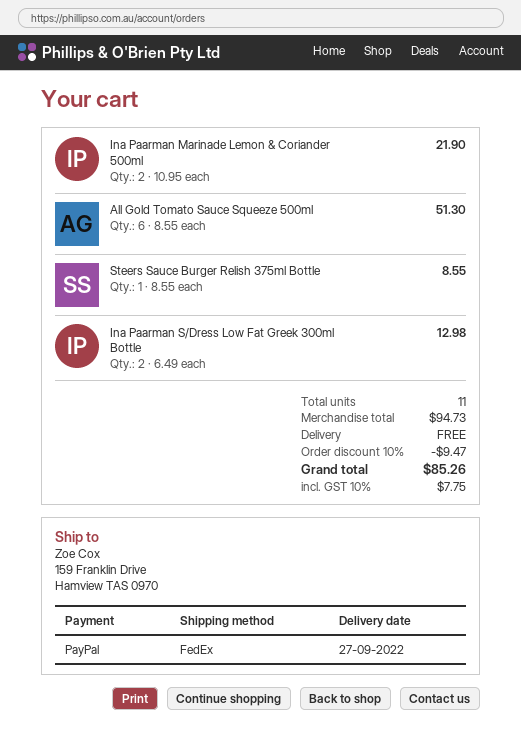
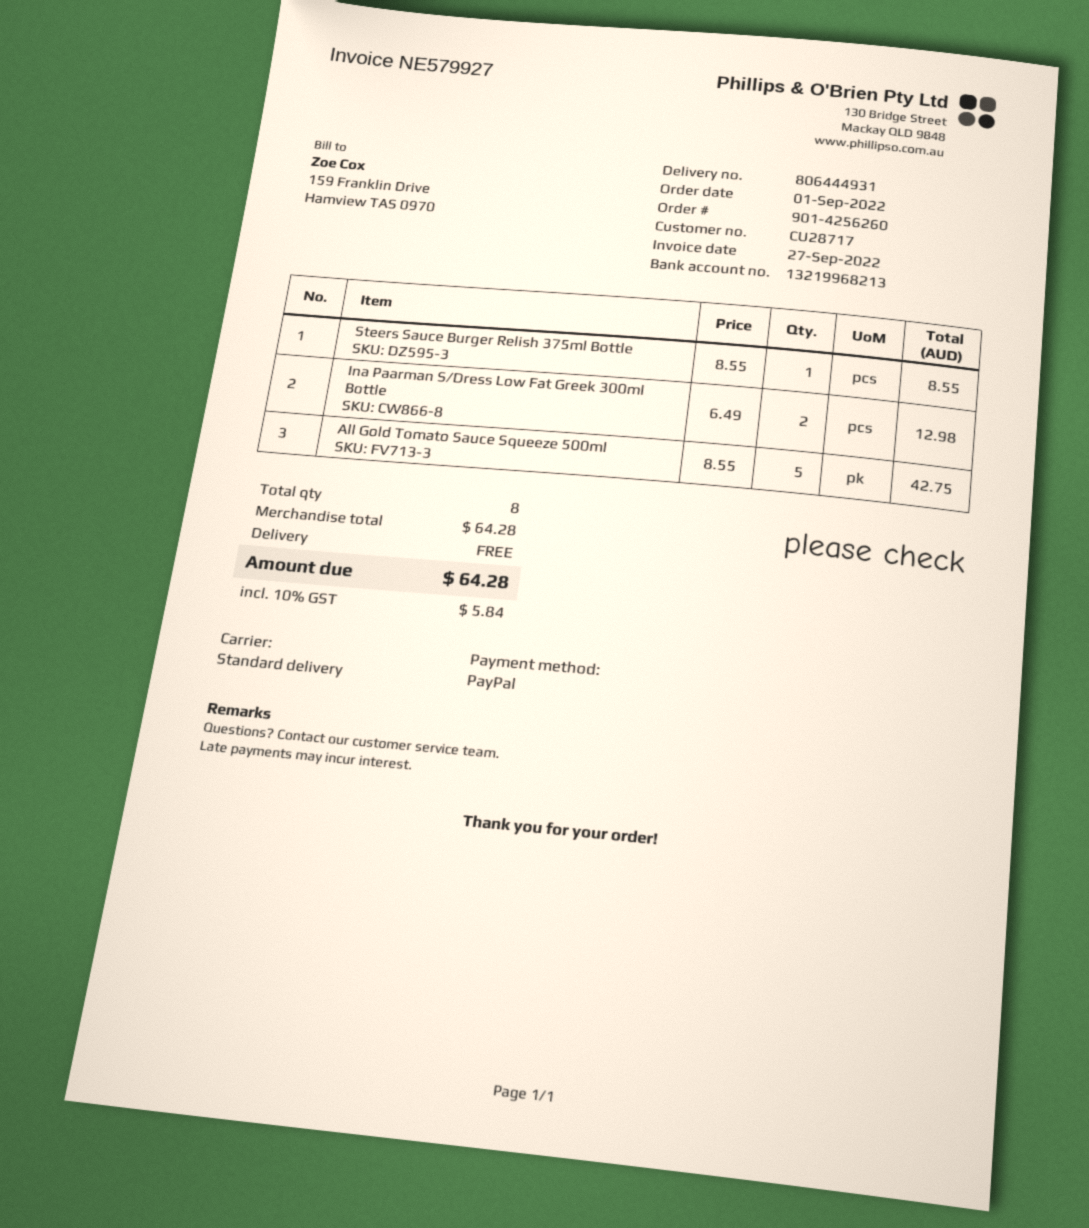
shipping method: FedEx -> standard
Ina Paarman Marinade Lemon & Coriander 500ml: 2 x 10.95 = 21.90 -> none
All Gold Tomato Sauce Squeeze 500ml: 6 x 8.55 = 51.30 -> 5 x 8.55 = 42.75
total quantity: 11 -> 8
subtotal: 94.73 -> 64.28
discount: 10% = 9.47 -> none
tax: 10% = 7.75 -> 10% = 5.84
total: 85.26 -> 64.28

